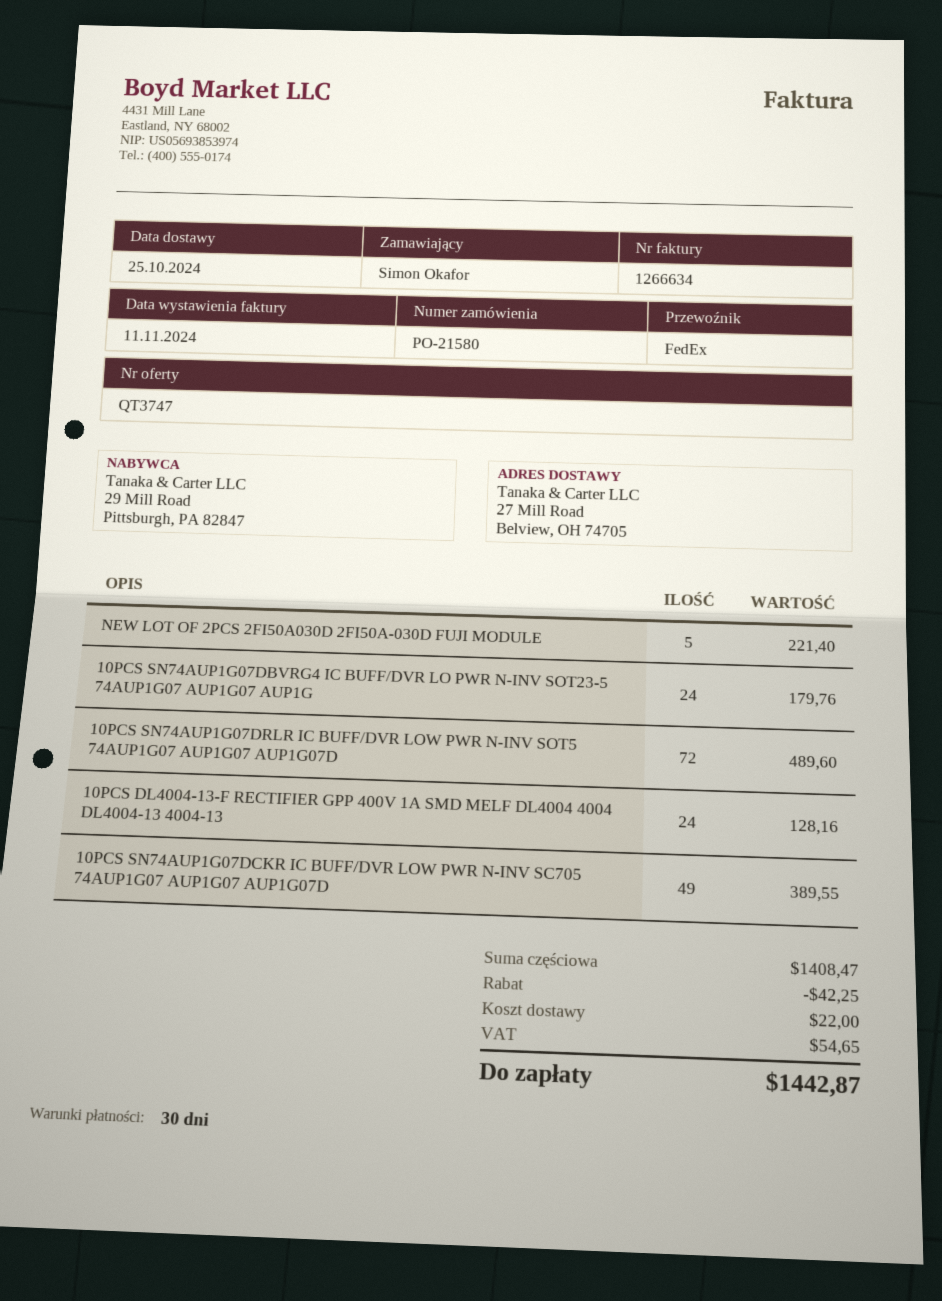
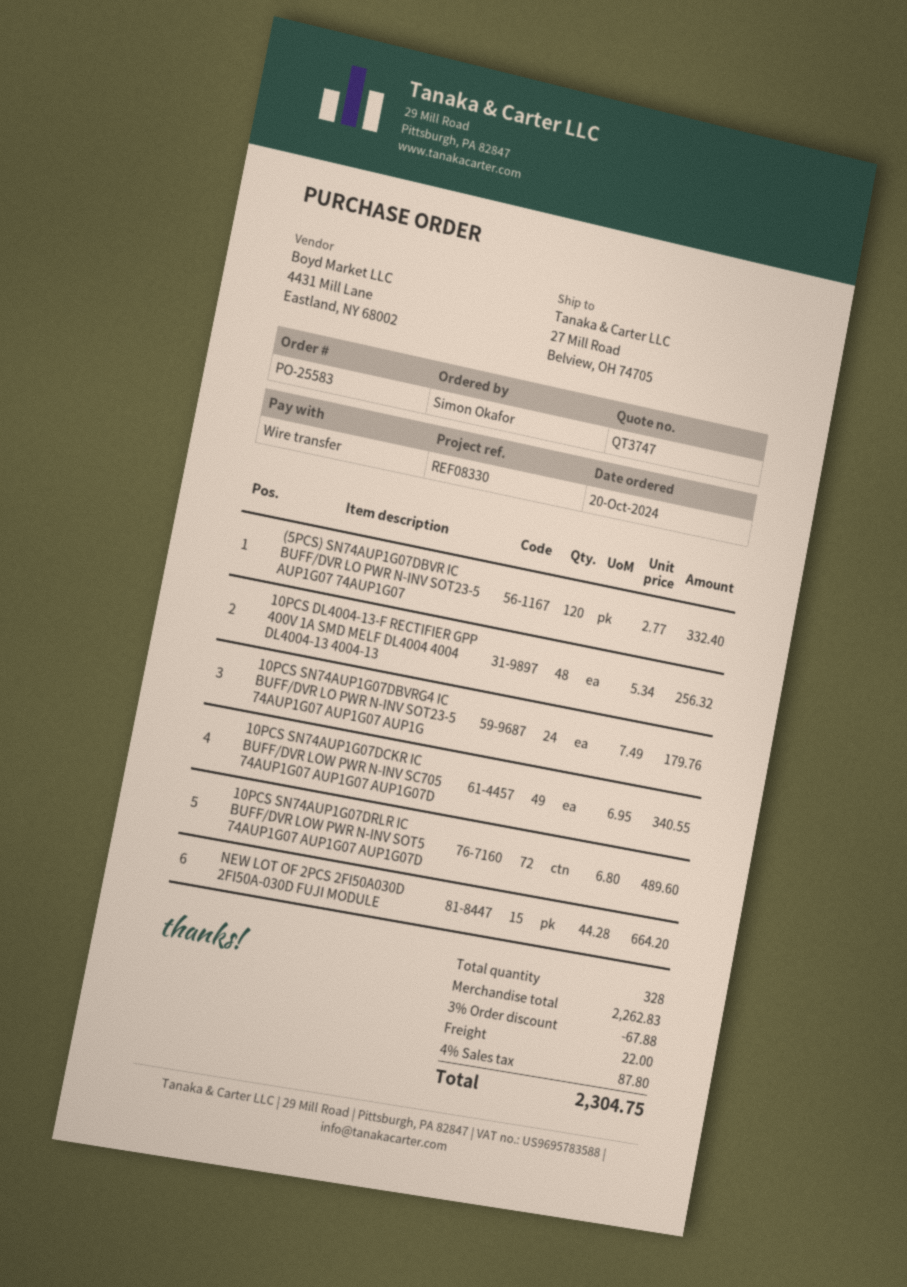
order number: PO-21580 -> PO-25583
NEW LOT OF 2PCS 2FI50A030D 2FI50A-030D FUJI MODULE: 5 for 221.40 -> 15 for 664.20
10PCS DL4004-13-F RECTIFIER GPP 400V 1A SMD MELF DL4004 4004 DL4004-13 4004-13: 24 for 128.16 -> 48 for 256.32
10PCS SN74AUP1G07DCKR IC BUFF/DVR LOW PWR N-INV SC705 74AUP1G07 AUP1G07 AUP1G07D: 49 for 389.55 -> 49 for 340.55
(5PCS) SN74AUP1G07DBVR IC BUFF/DVR LO PWR N-INV SOT23-5 AUP1G07 74AUP1G07: none -> 120 for 332.40
subtotal: 1408.47 -> 2262.83
discount: 42.25 -> 67.88
tax: 54.65 -> 87.80
total: 1442.87 -> 2304.75

